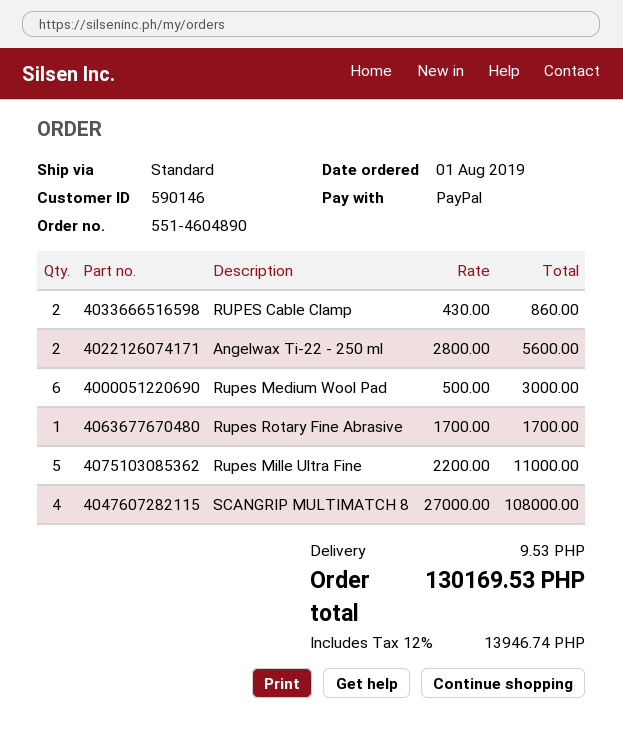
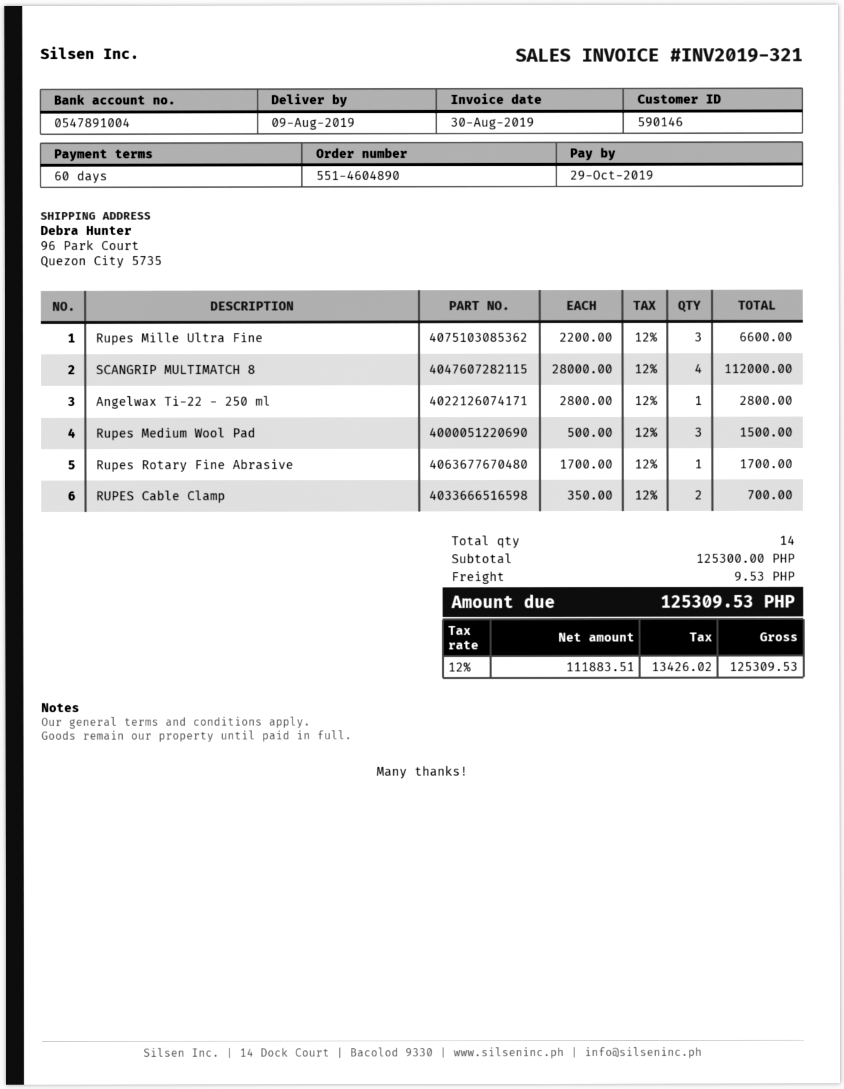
RUPES Cable Clamp: 2 x 430.00 = 860.00 -> 2 x 350.00 = 700.00
Angelwax Ti-22 - 250 ml: 2 x 2800.00 = 5600.00 -> 1 x 2800.00 = 2800.00
Rupes Medium Wool Pad: 6 x 500.00 = 3000.00 -> 3 x 500.00 = 1500.00
Rupes Mille Ultra Fine: 5 x 2200.00 = 11000.00 -> 3 x 2200.00 = 6600.00
SCANGRIP MULTIMATCH 8: 4 x 27000.00 = 108000.00 -> 4 x 28000.00 = 112000.00
tax: 12% = 13946.74 -> 12% = 13426.02
total: 130169.53 -> 125309.53

